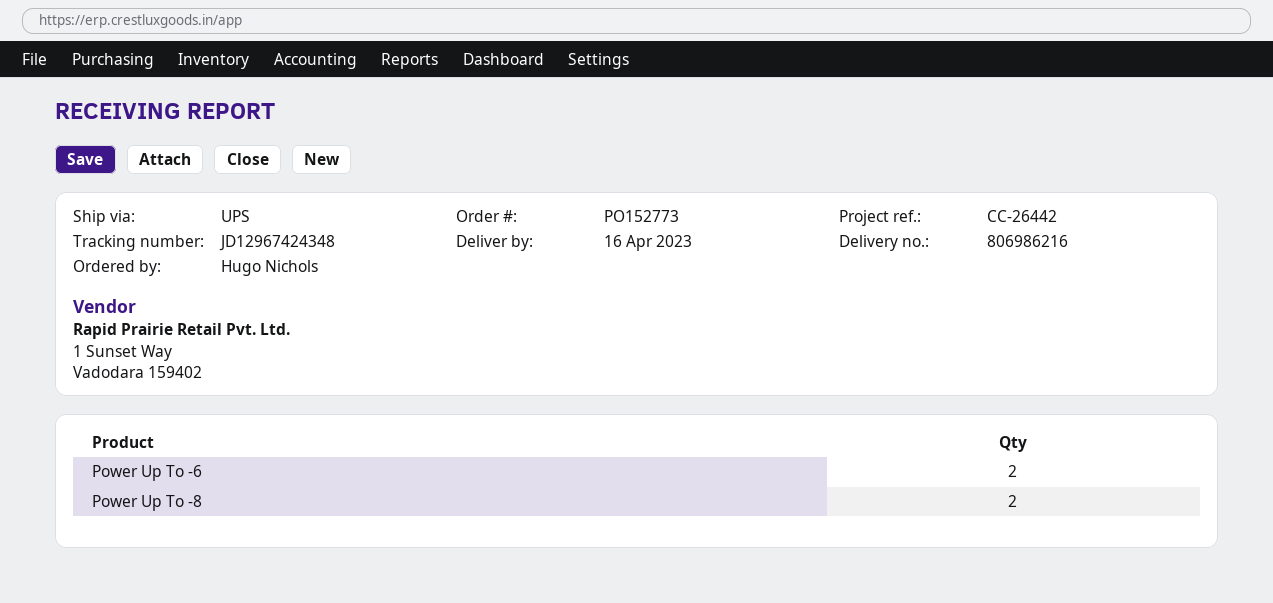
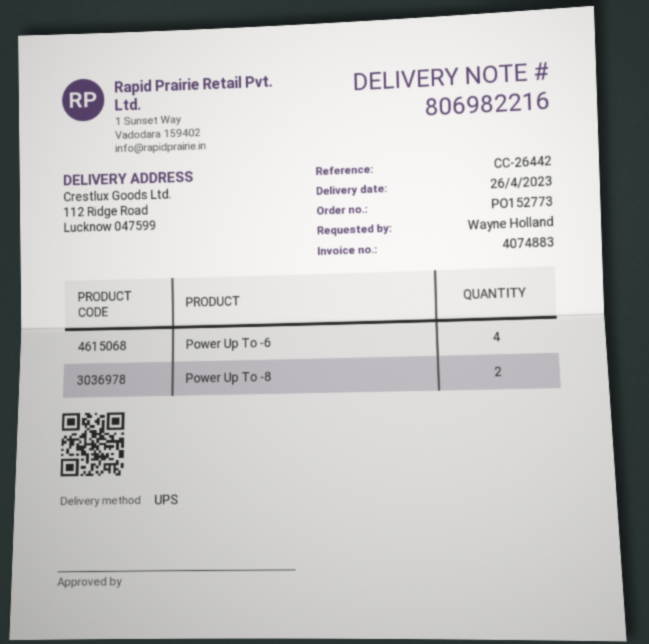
delivery note number: 806986216 -> 806982216
delivery date: 2023-04-16 -> 2023-04-26
ordered by: Hugo Nichols -> Wayne Holland
Power Up To -6: 2 -> 4

